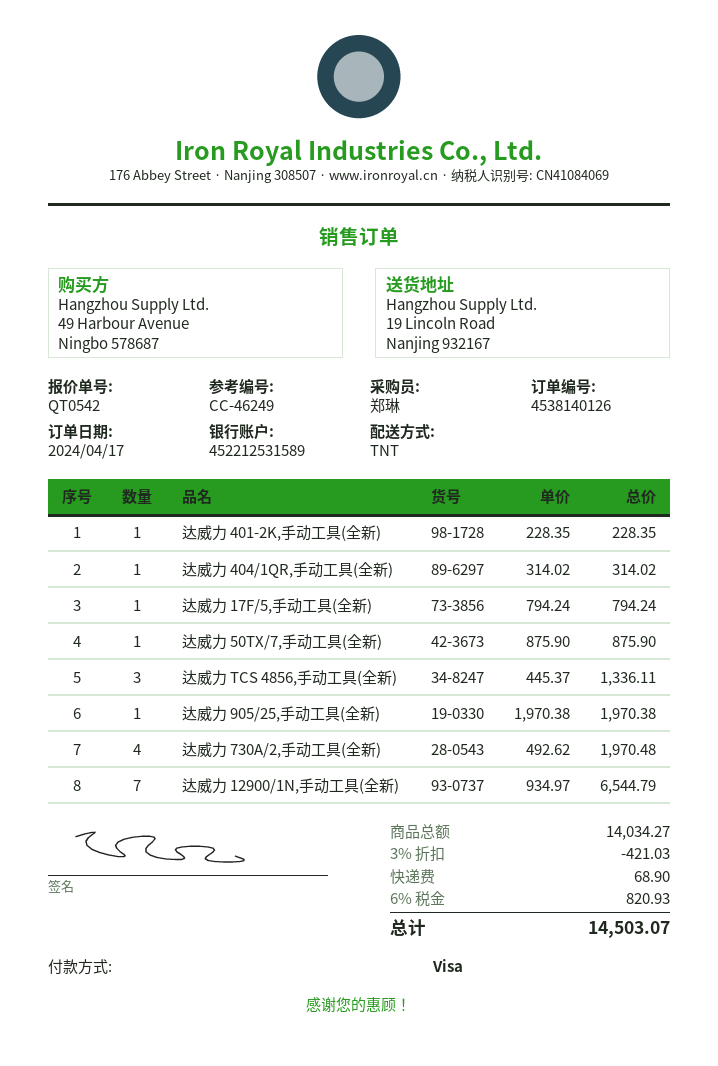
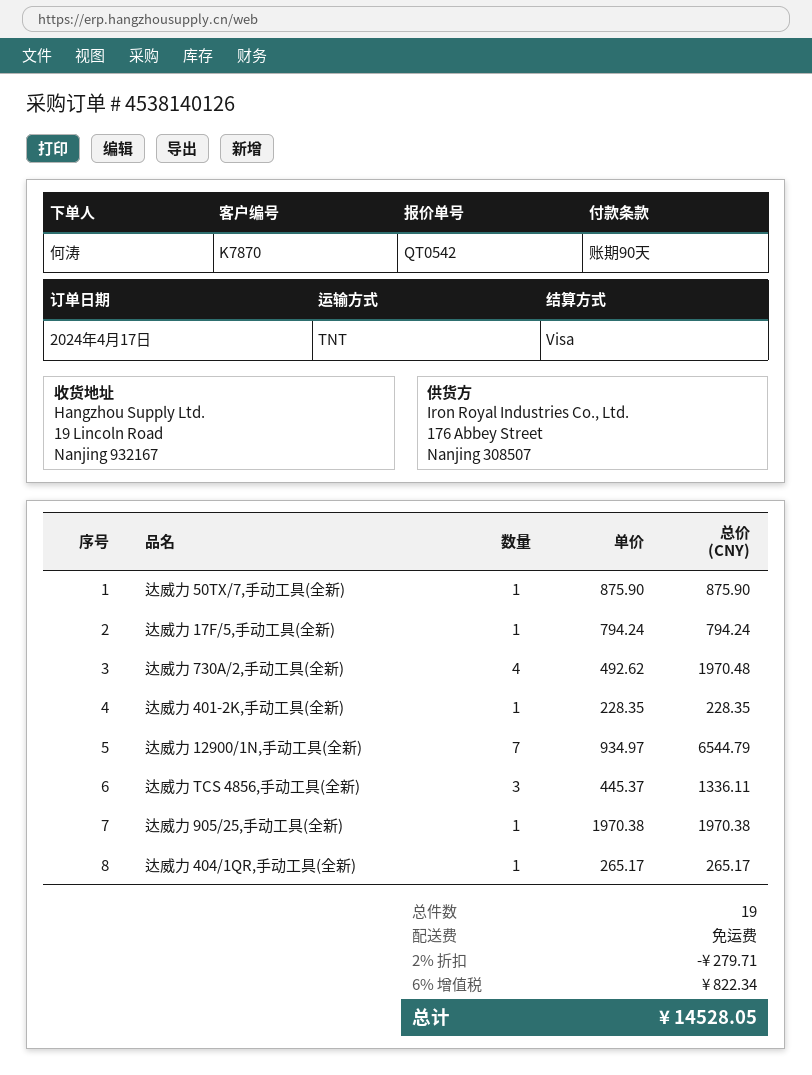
ordered by: 郑琳 -> 何涛
达威力 404/1QR,手动工具(全新): 1 x 314.02 = 314.02 -> 1 x 265.17 = 265.17
discount: 3% = 421.03 -> 2% = 279.71
shipping: 68.90 -> 0.00
tax: 6% = 820.93 -> 6% = 822.34
total: 14503.07 -> 14528.05

